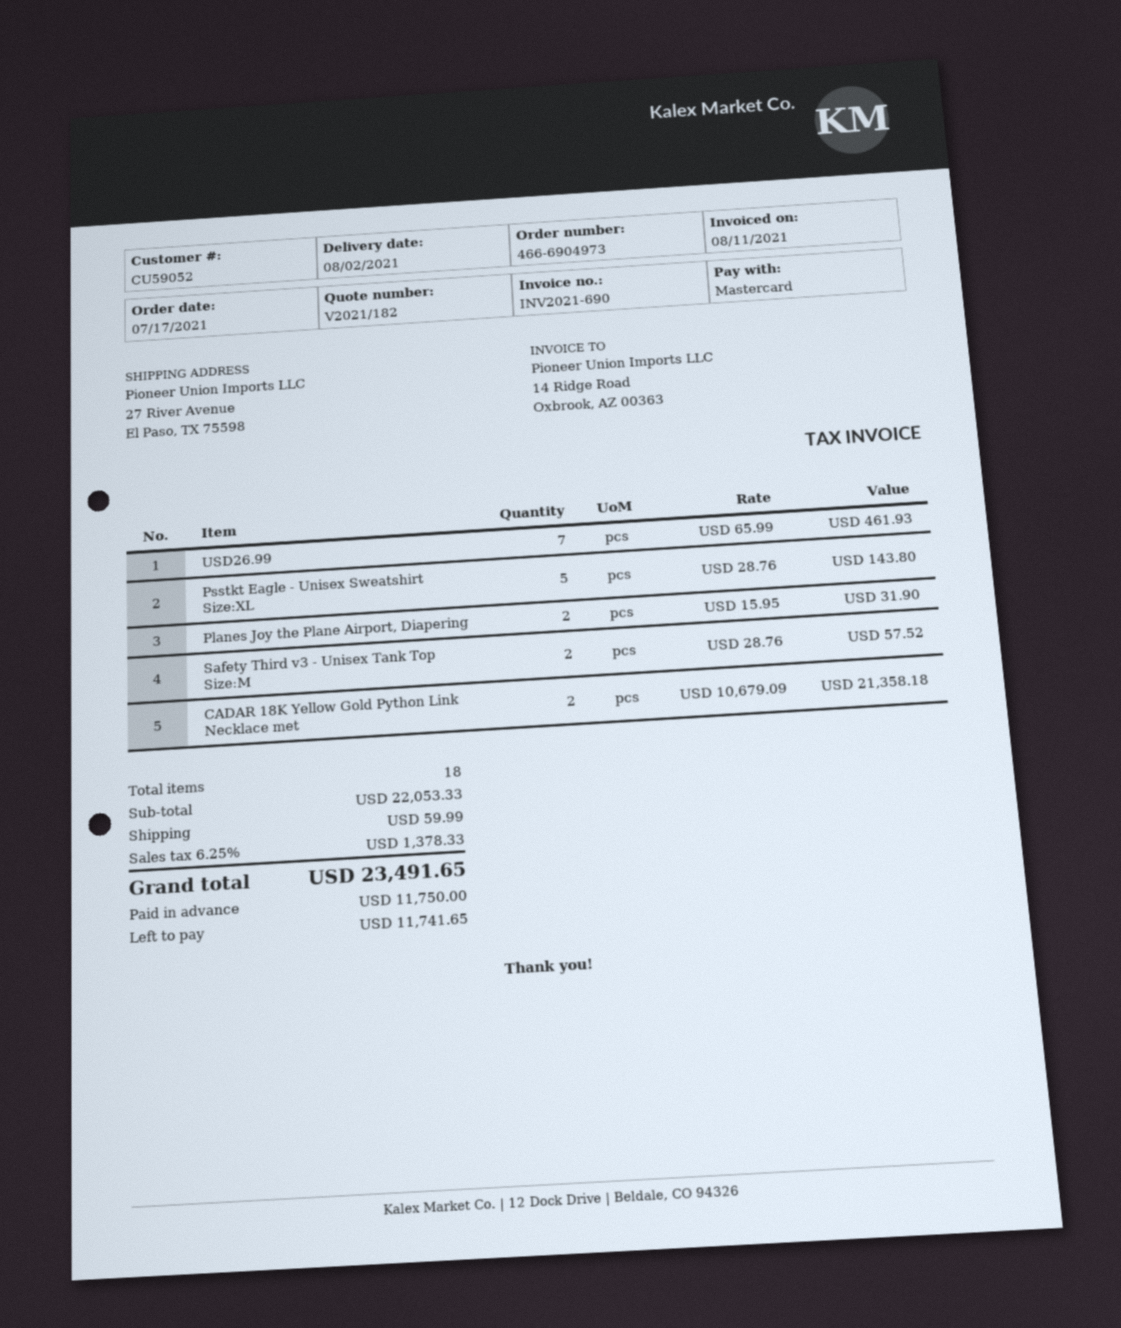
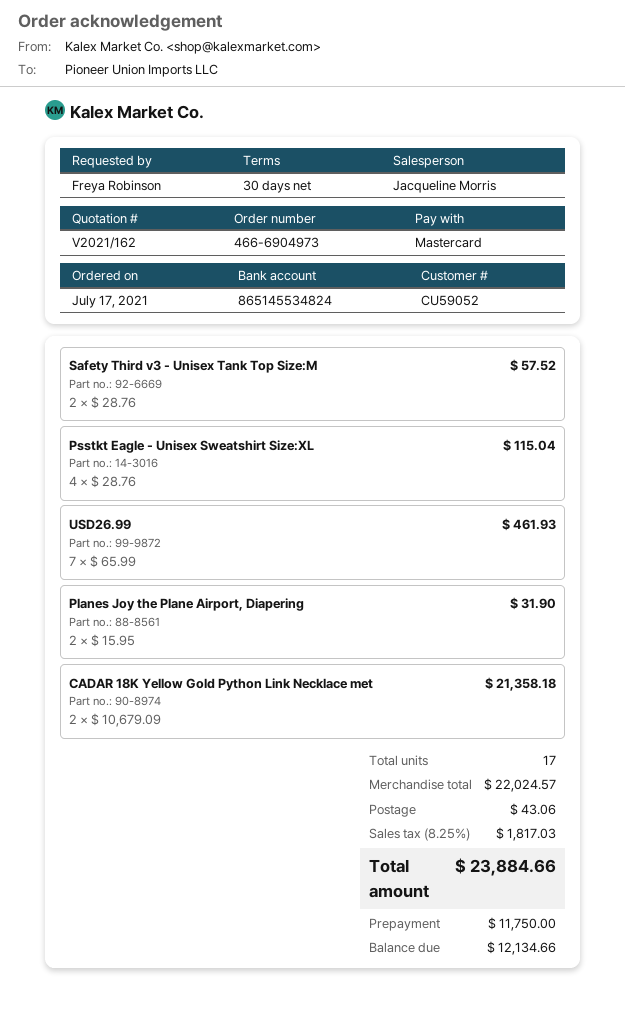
quote number: V2021/182 -> V2021/162
Psstkt Eagle - Unisex Sweatshirt Size:XL: 5 x 28.76 = 143.80 -> 4 x 28.76 = 115.04
total quantity: 18 -> 17
subtotal: 22053.33 -> 22024.57
shipping: 59.99 -> 43.06
tax: 6.25% = 1378.33 -> 8.25% = 1817.03
total: 23491.65 -> 23884.66
balance: 11741.65 -> 12134.66

